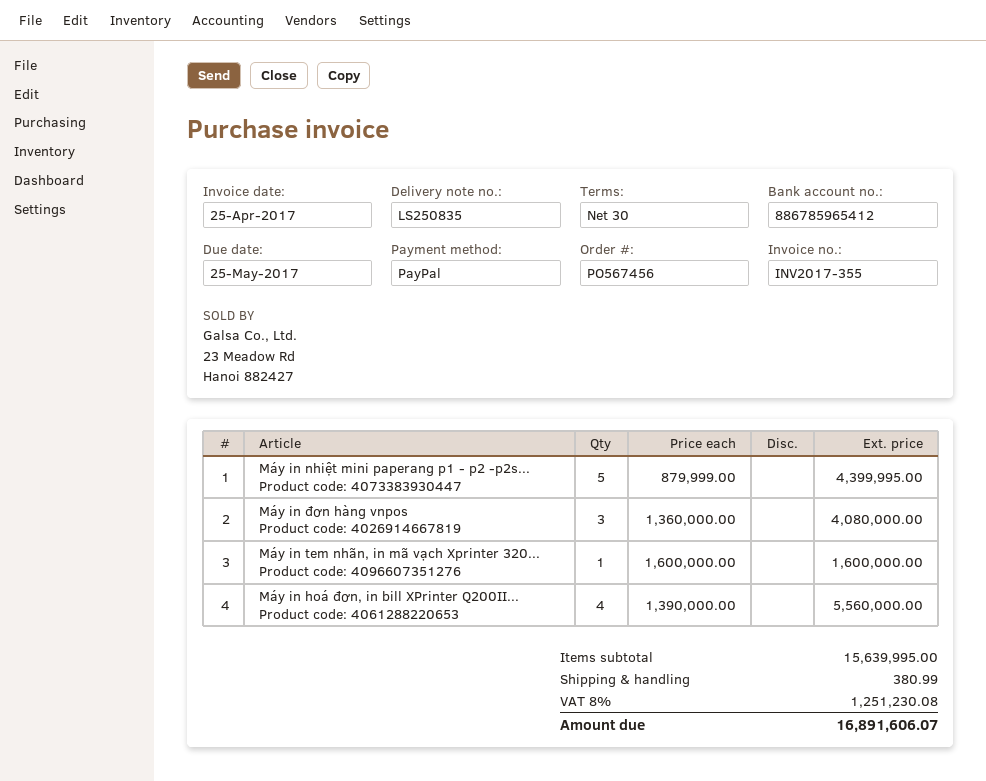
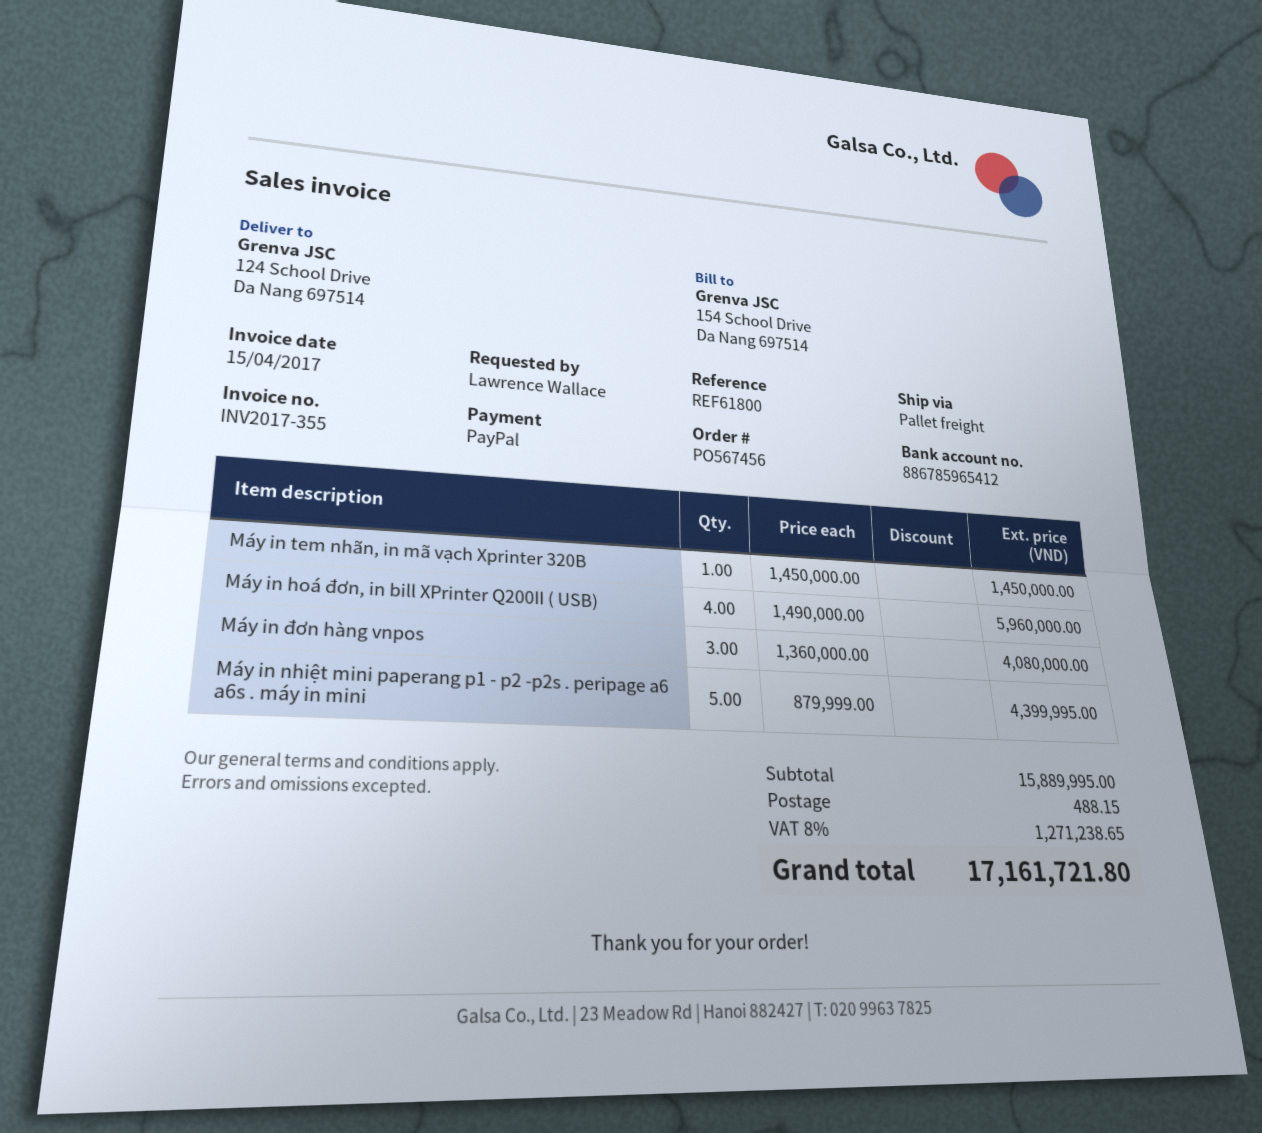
invoice date: 2017-04-25 -> 2017-04-15
Máy in tem nhãn, in mã vạch Xprinter 320...: 1 x 1600000.00 = 1600000.00 -> 1 x 1450000.00 = 1450000.00
Máy in hoá đơn, in bill XPrinter Q200II...: 4 x 1390000.00 = 5560000.00 -> 4 x 1490000.00 = 5960000.00
subtotal: 15639995.00 -> 15889995.00
shipping: 380.99 -> 488.15
tax: 8% = 1251230.08 -> 8% = 1271238.65
total: 16891606.07 -> 17161721.80

